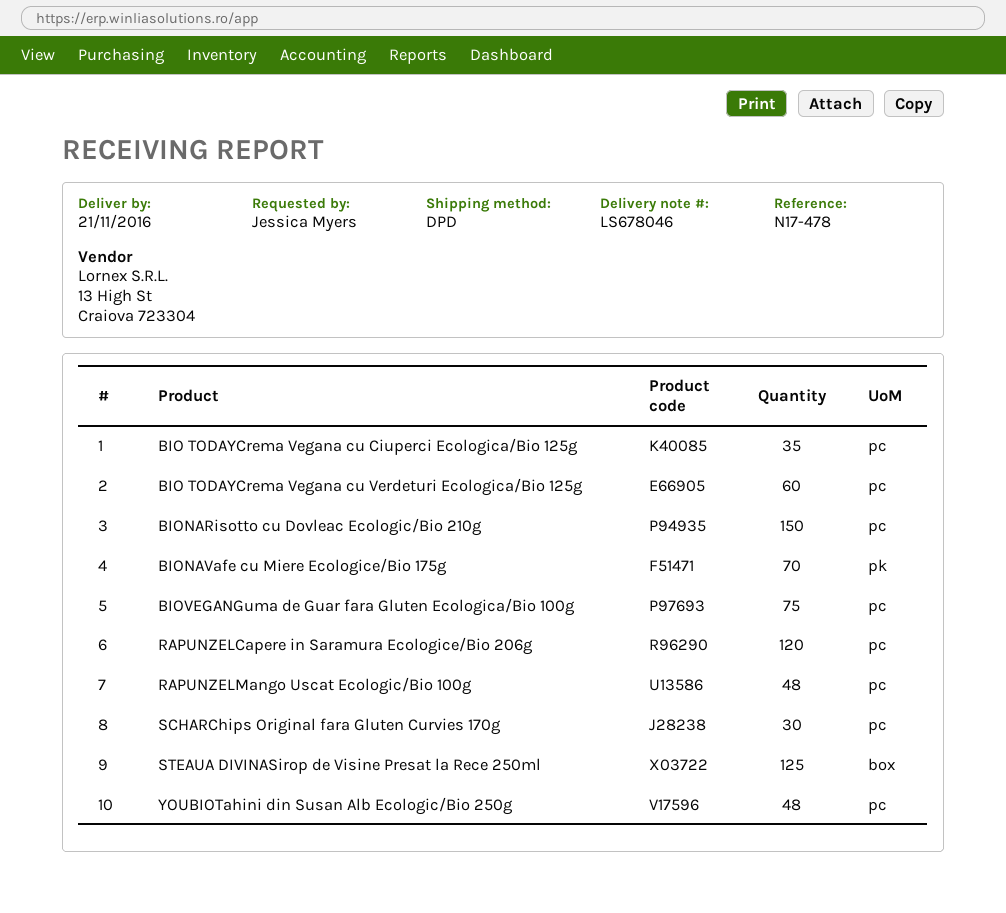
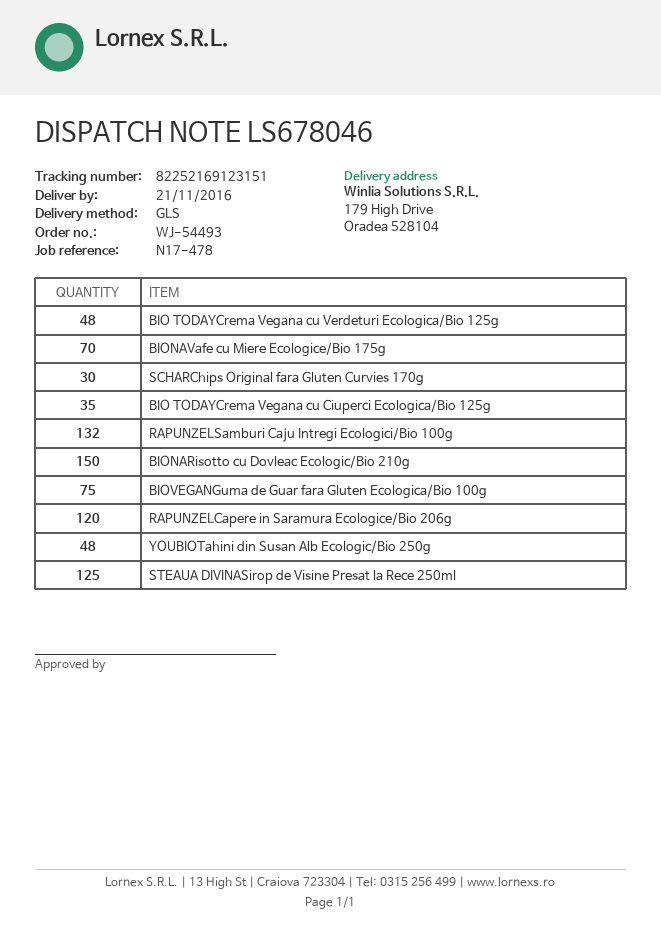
shipping method: DPD -> GLS
BIO TODAYCrema Vegana cu Verdeturi Ecologica/Bio 125g: 60 -> 48
RAPUNZELMango Uscat Ecologic/Bio 100g: 48 -> none
RAPUNZELSamburi Caju Intregi Ecologici/Bio 100g: none -> 132

